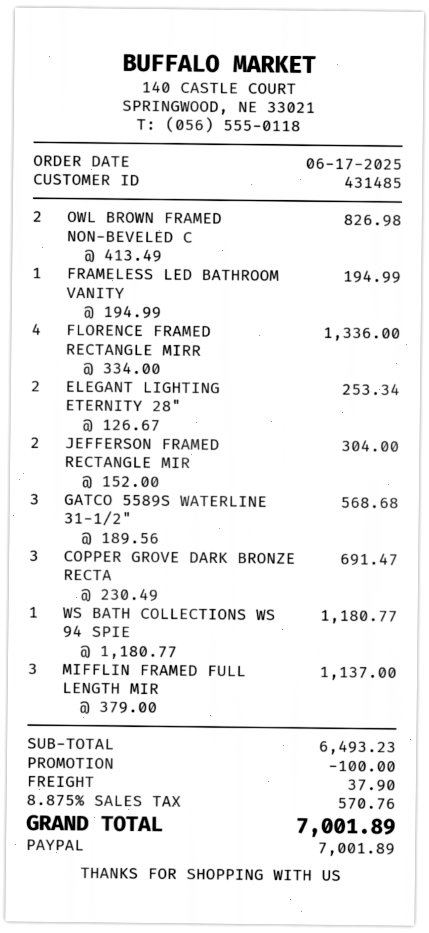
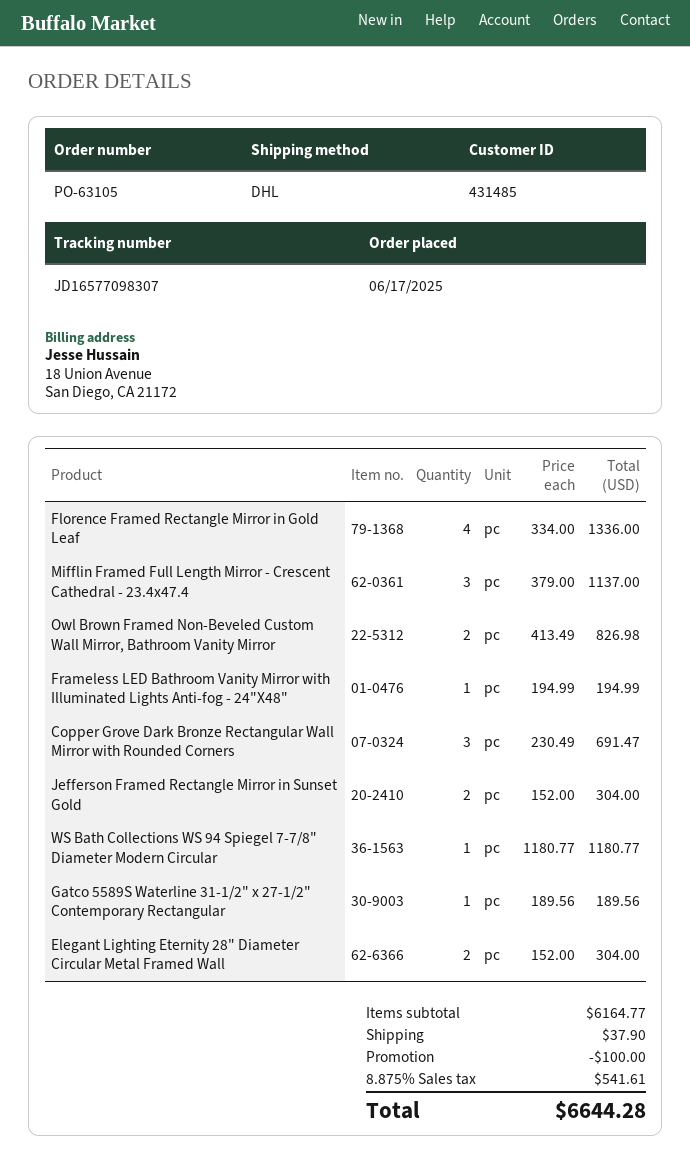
ELEGANT LIGHTING ETERNITY 28": 2 x 126.67 = 253.34 -> 2 x 152.00 = 304.00
GATCO 5589S WATERLINE 31-1/2": 3 x 189.56 = 568.68 -> 1 x 189.56 = 189.56
subtotal: 6493.23 -> 6164.77
tax: 8.875% = 570.76 -> 8.875% = 541.61
total: 7001.89 -> 6644.28

